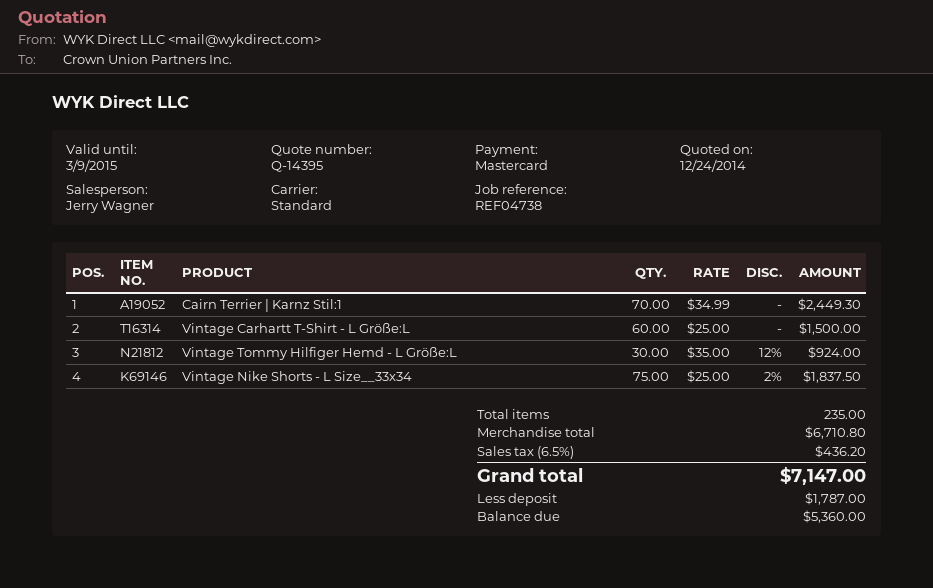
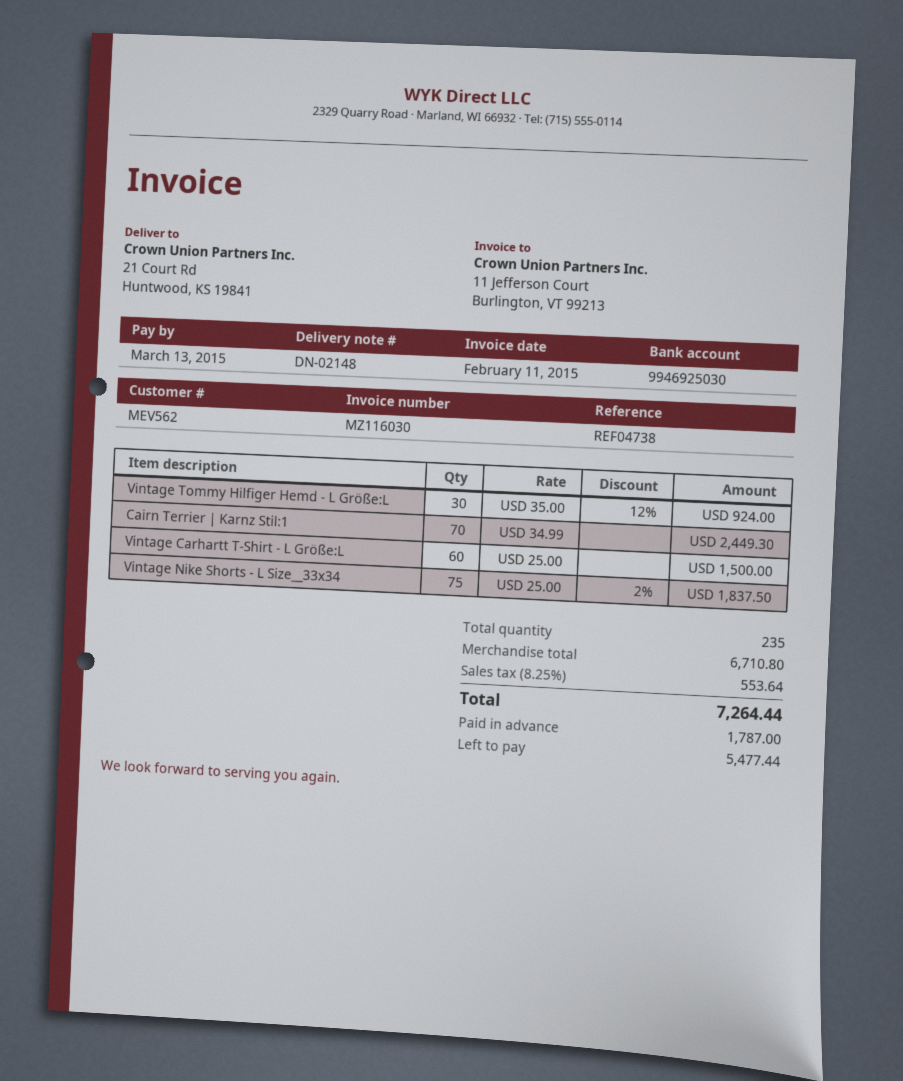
tax: 6.5% = 436.20 -> 8.25% = 553.64
total: 7147.00 -> 7264.44
balance: 5360.00 -> 5477.44

